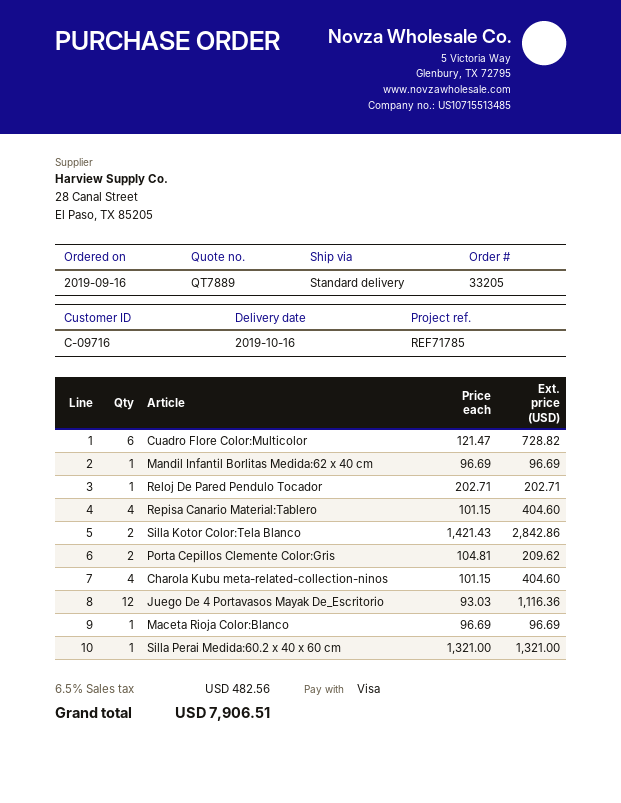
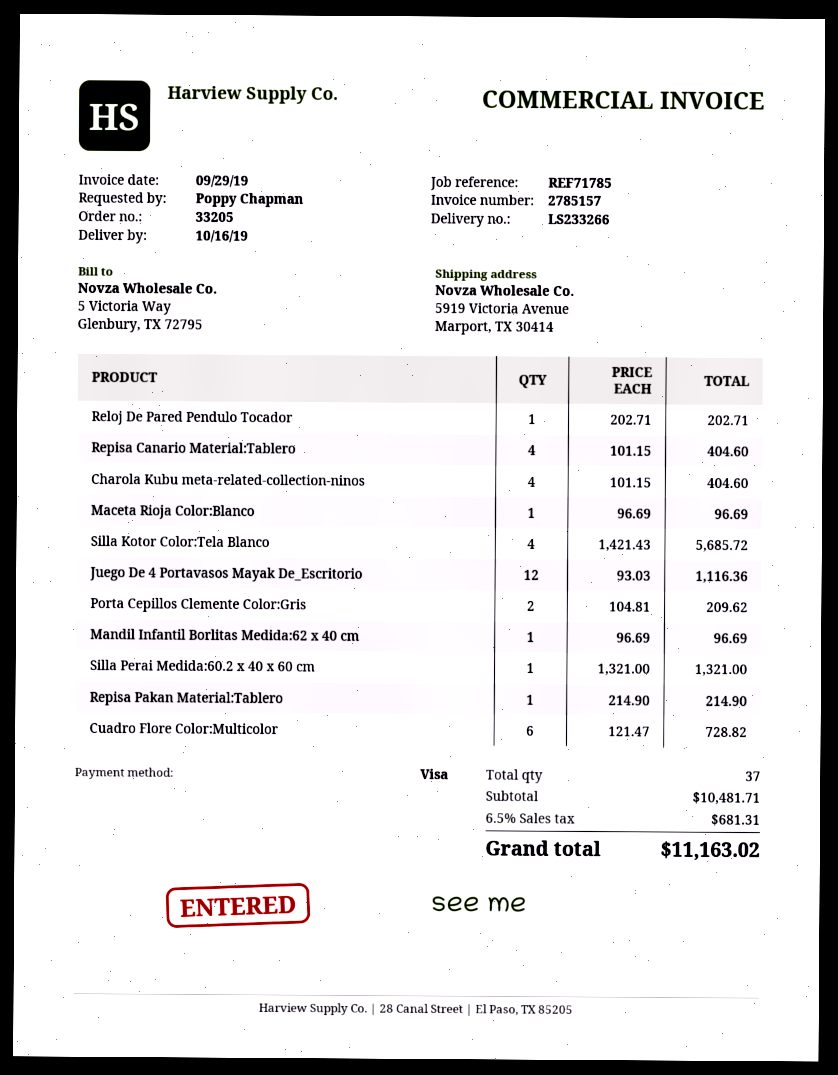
Silla Kotor Color:Tela Blanco: 2 x 1421.43 = 2842.86 -> 4 x 1421.43 = 5685.72
Repisa Pakan Material:Tablero: none -> 1 x 214.90 = 214.90
tax: 6.5% = 482.56 -> 6.5% = 681.31
total: 7906.51 -> 11163.02

